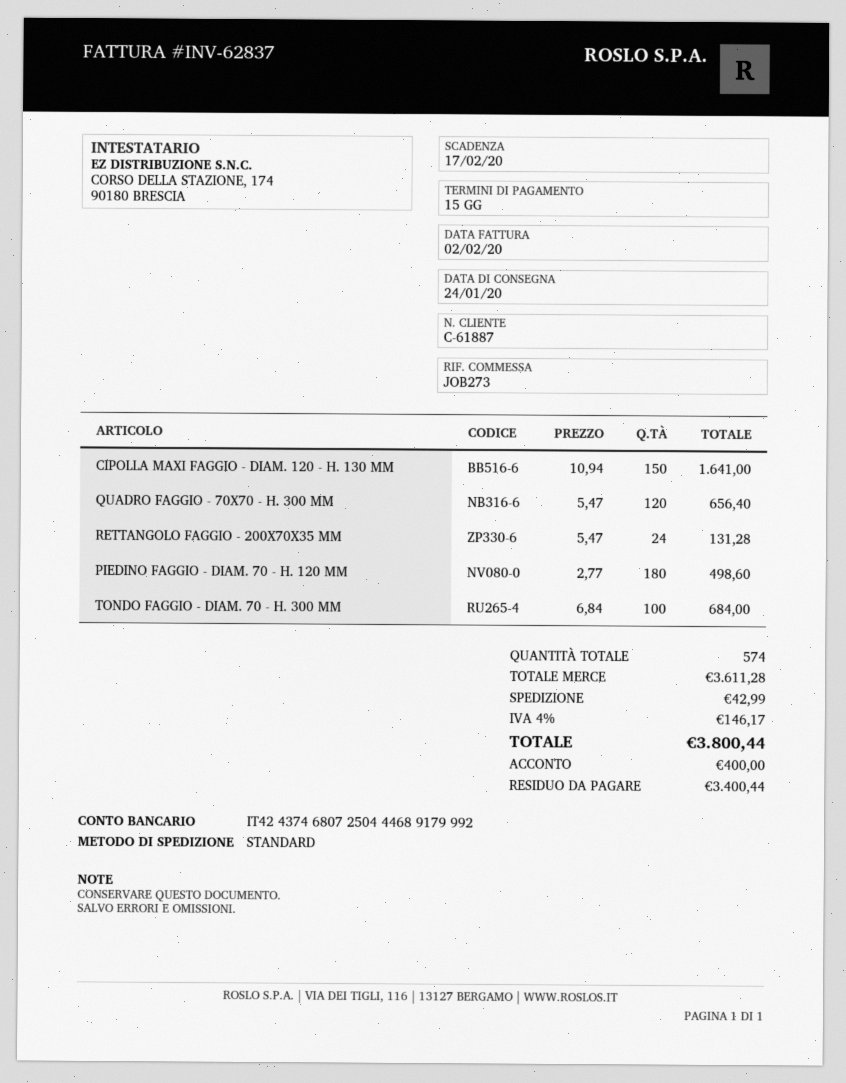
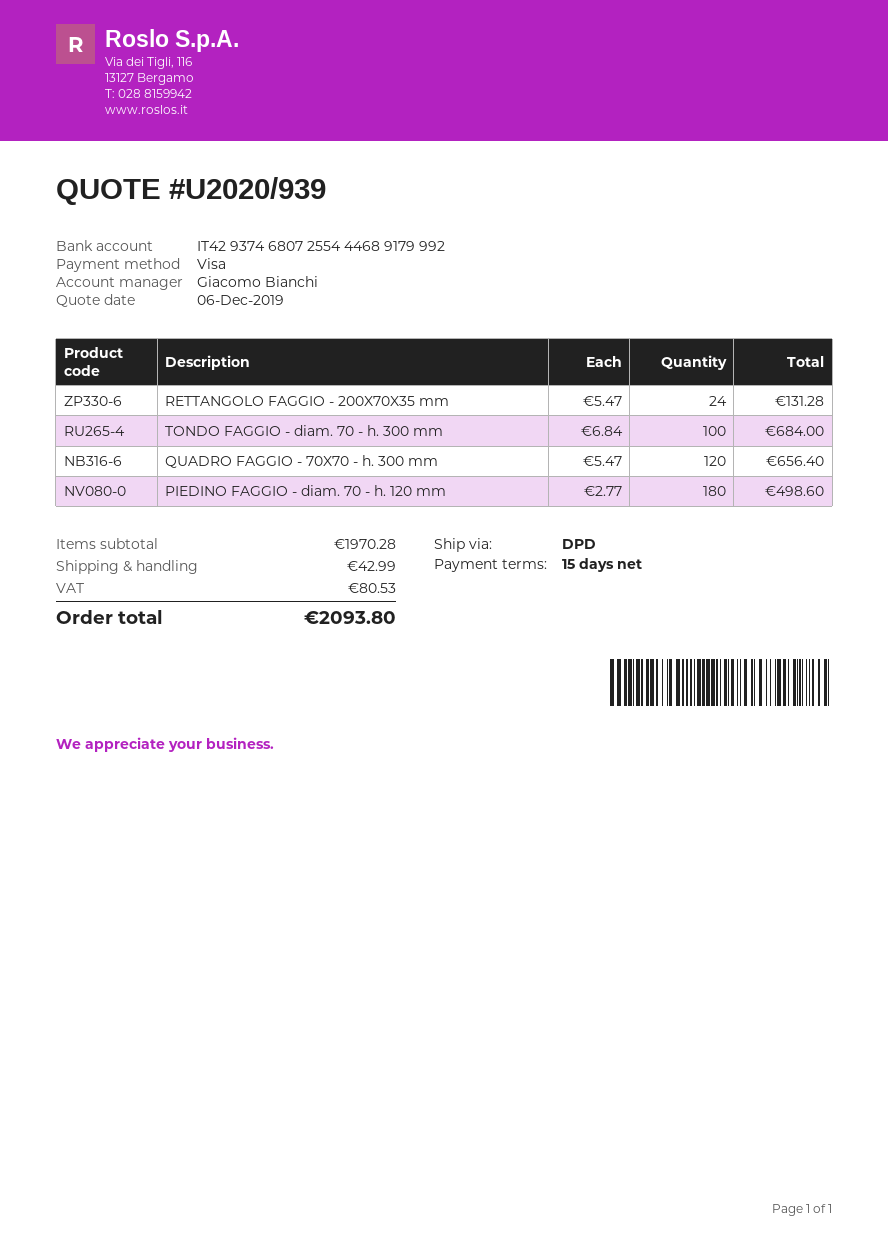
bank account: IT4243746807250444689179992 -> IT4293746807255444689179992
shipping method: standard -> DPD
CIPOLLA MAXI FAGGIO - DIAM. 120 - H. 130 MM: 150 x 10.94 = 1641.00 -> none
subtotal: 3611.28 -> 1970.28
tax: 146.17 -> 80.53
total: 3800.44 -> 2093.80

